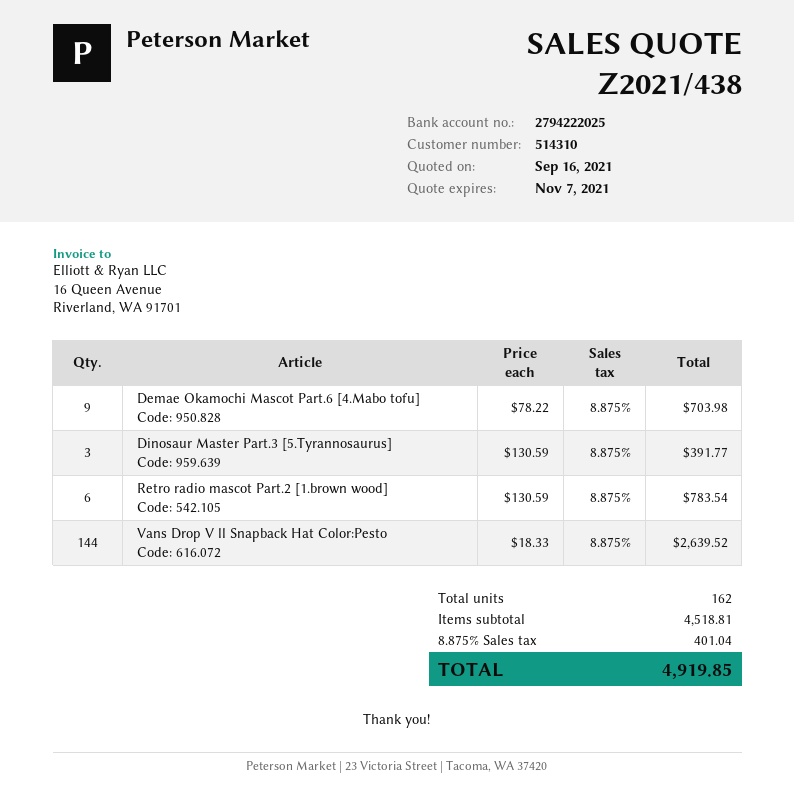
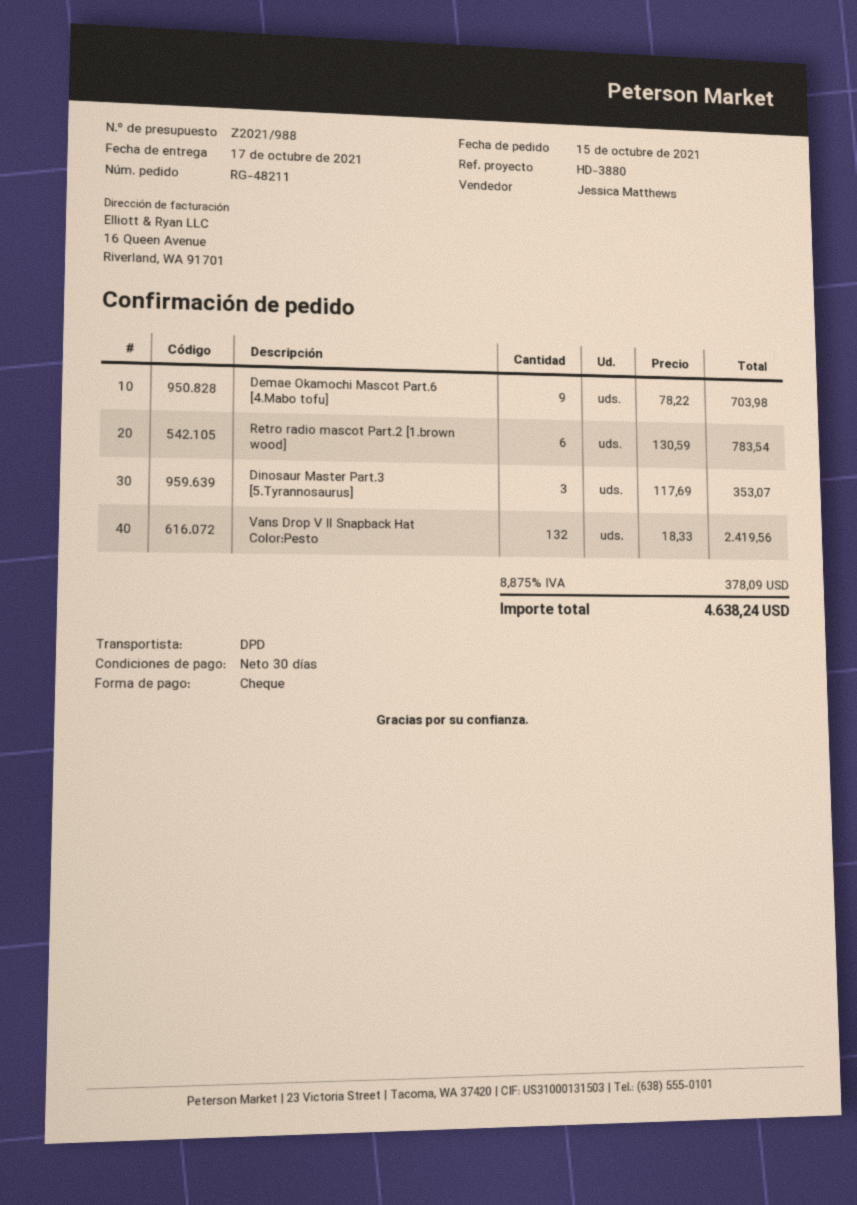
quote number: Z2021/438 -> Z2021/988
Dinosaur Master Part.3 [5.Tyrannosaurus]: 3 x 130.59 = 391.77 -> 3 x 117.69 = 353.07
Vans Drop V ll Snapback Hat Color:Pesto: 144 x 18.33 = 2639.52 -> 132 x 18.33 = 2419.56
tax: 8.875% = 401.04 -> 8.875% = 378.09
total: 4919.85 -> 4638.24

